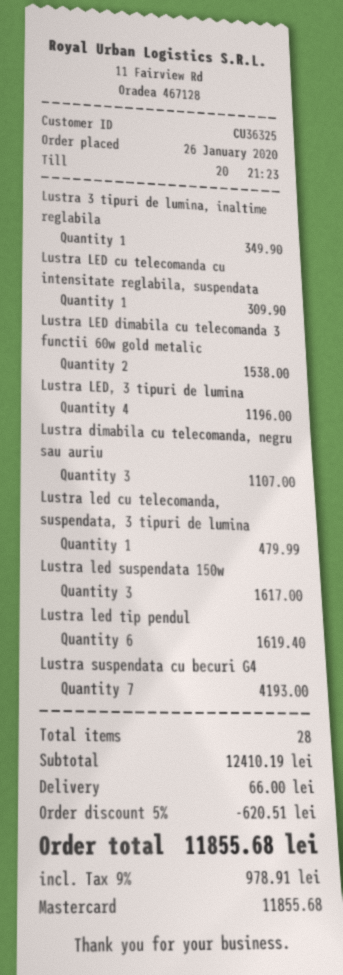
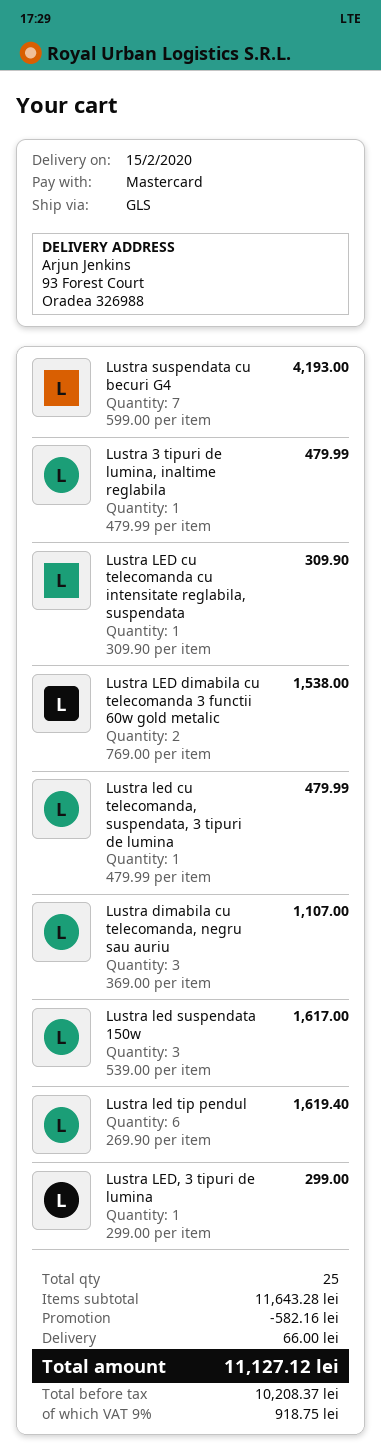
Lustra 3 tipuri de lumina, inaltime reglabila: 1 for 349.90 -> 1 for 479.99
Lustra LED, 3 tipuri de lumina: 4 for 1196.00 -> 1 for 299.00
total quantity: 28 -> 25
subtotal: 12410.19 -> 11643.28
discount: 620.51 -> 582.16
tax: 9% = 978.91 -> 9% = 918.75
total: 11855.68 -> 11127.12

